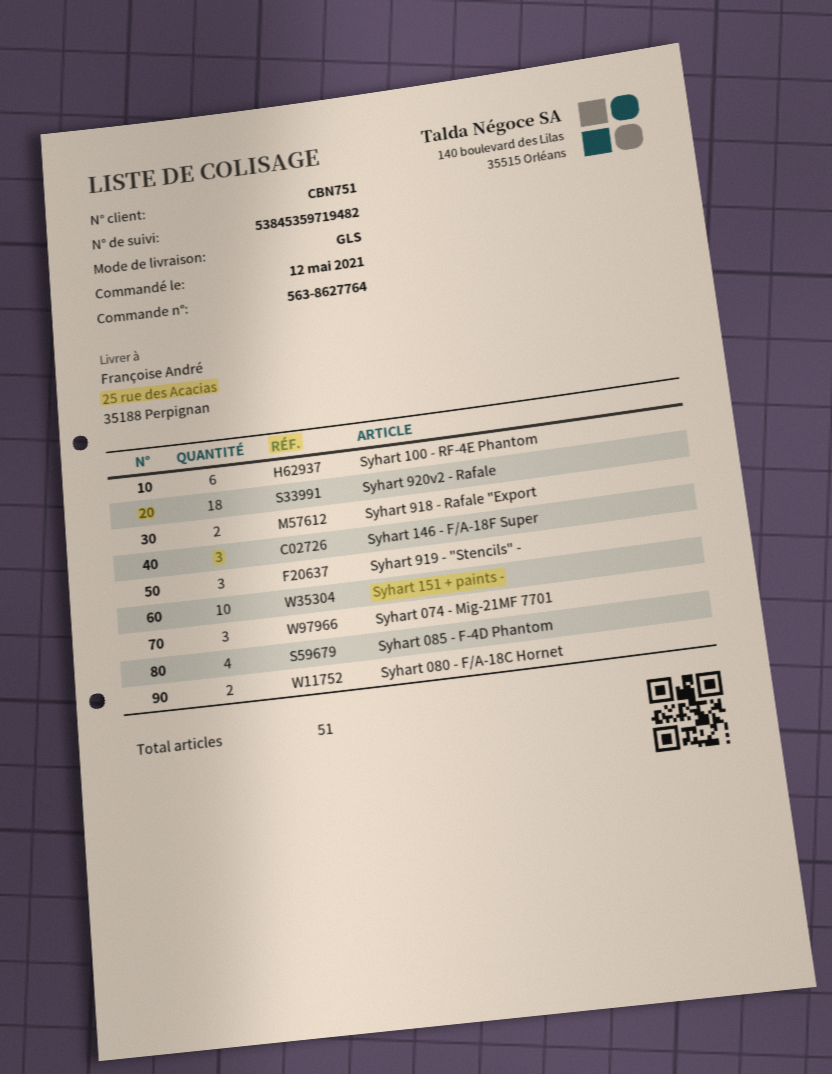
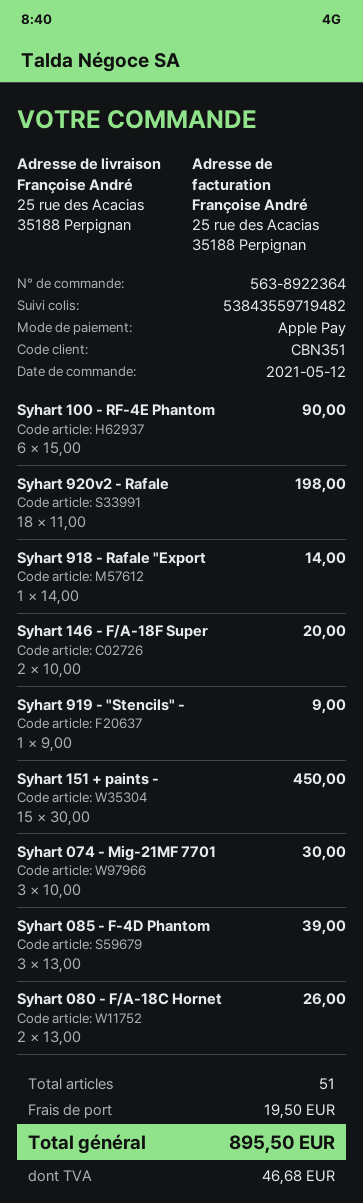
order number: 563-8627764 -> 563-8922364
customer number: CBN751 -> CBN351
tracking number: 53845359719482 -> 53843559719482
Syhart 918 - Rafale "Export: 2 -> 1
Syhart 146 - F/A-18F Super: 3 -> 2
Syhart 919 - "Stencils" -: 3 -> 1
Syhart 151 + paints -: 10 -> 15
Syhart 085 - F-4D Phantom: 4 -> 3

